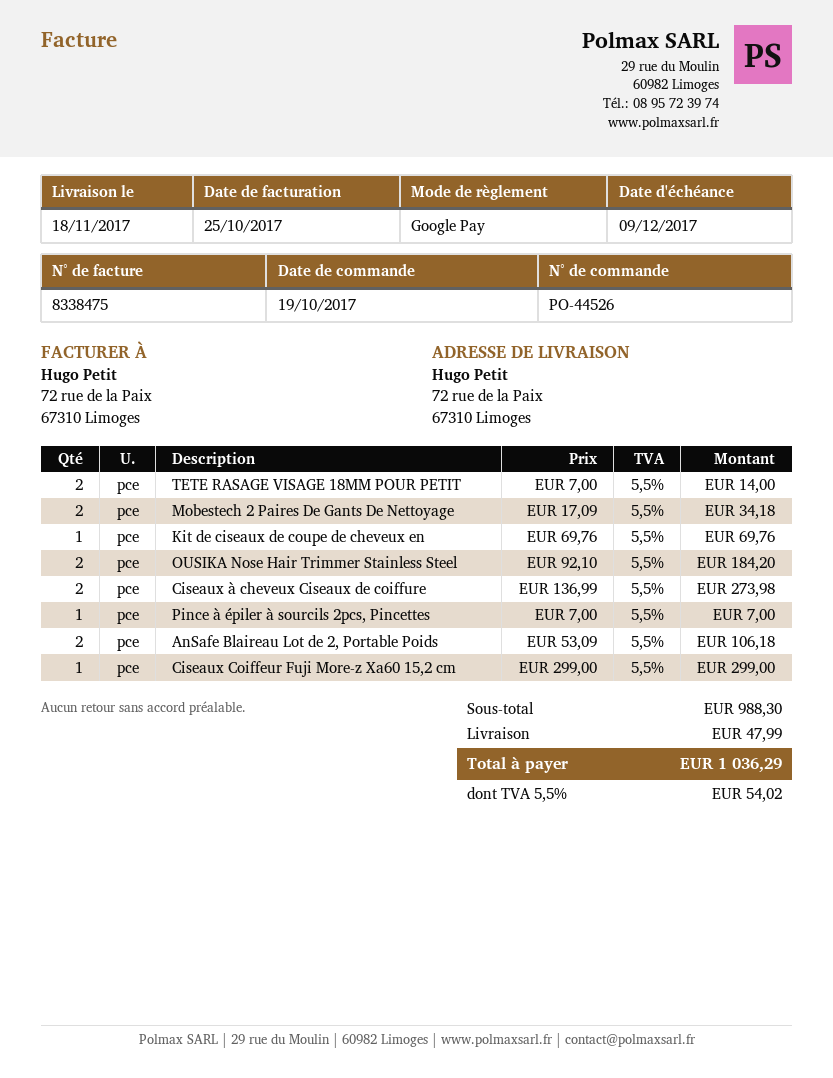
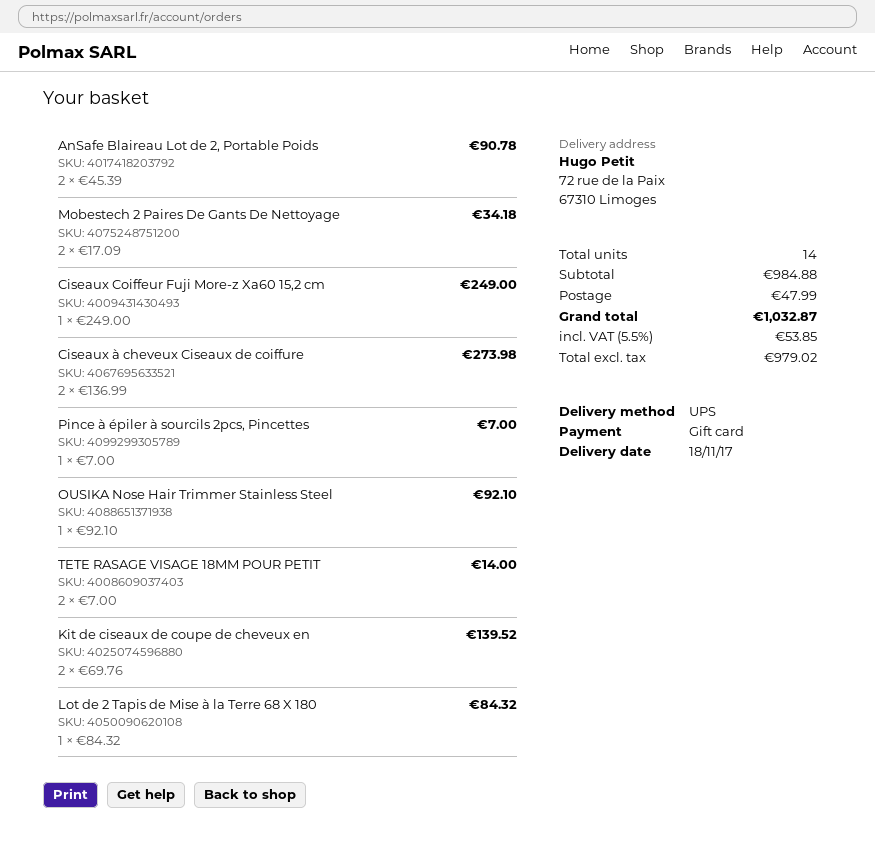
payment method: Google Pay -> gift card
Kit de ciseaux de coupe de cheveux en: 1 x 69.76 = 69.76 -> 2 x 69.76 = 139.52
OUSIKA Nose Hair Trimmer Stainless Steel: 2 x 92.10 = 184.20 -> 1 x 92.10 = 92.10
AnSafe Blaireau Lot de 2, Portable Poids: 2 x 53.09 = 106.18 -> 2 x 45.39 = 90.78
Ciseaux Coiffeur Fuji More-z Xa60 15,2 cm: 1 x 299.00 = 299.00 -> 1 x 249.00 = 249.00
Lot de 2 Tapis de Mise à la Terre 68 X 180: none -> 1 x 84.32 = 84.32
subtotal: 988.30 -> 984.88
tax: 5.5% = 54.02 -> 5.5% = 53.85
total: 1036.29 -> 1032.87

